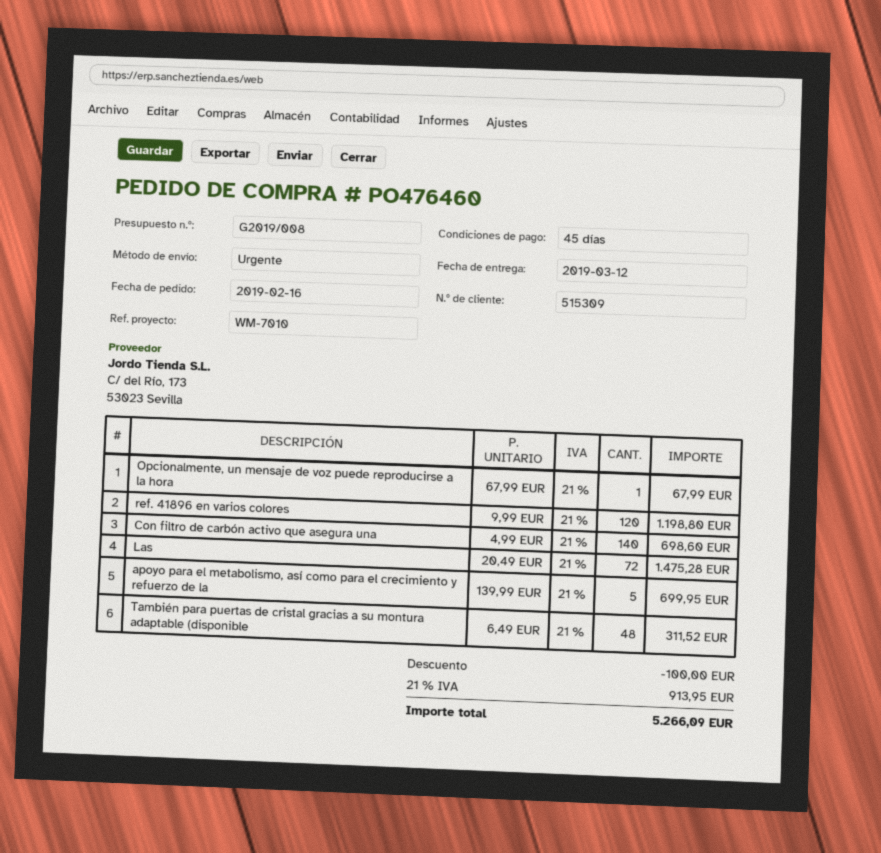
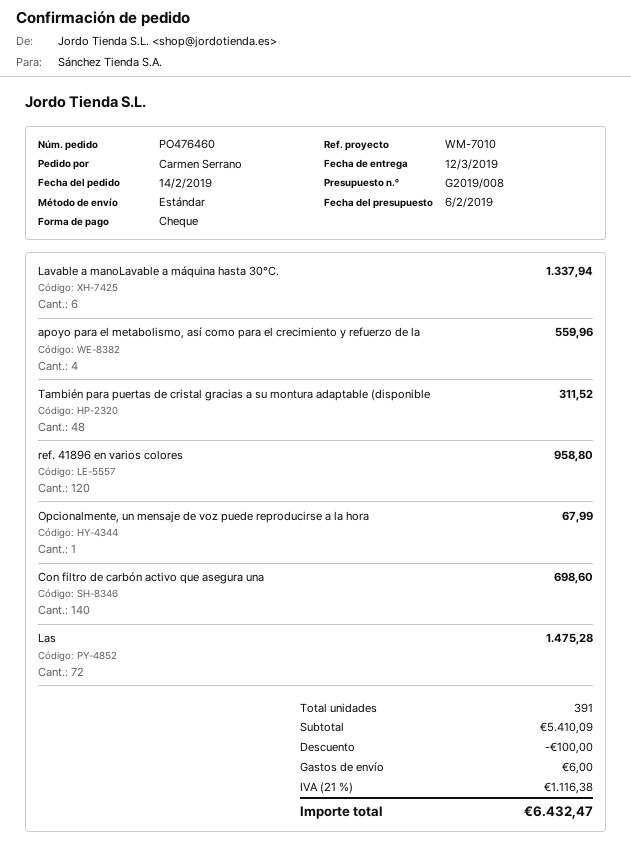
order date: 2019-02-16 -> 2019-02-14
shipping method: express -> standard
ref. 41896 en varios colores: 120 for 1198.80 -> 120 for 958.80
apoyo para el metabolismo, así como para el crecimiento y refuerzo de la: 5 for 699.95 -> 4 for 559.96
Lavable a manoLavable a máquina hasta 30°C.: none -> 6 for 1337.94
shipping: none -> 6.00
tax: 21% = 913.95 -> 21% = 1116.38
total: 5266.09 -> 6432.47

